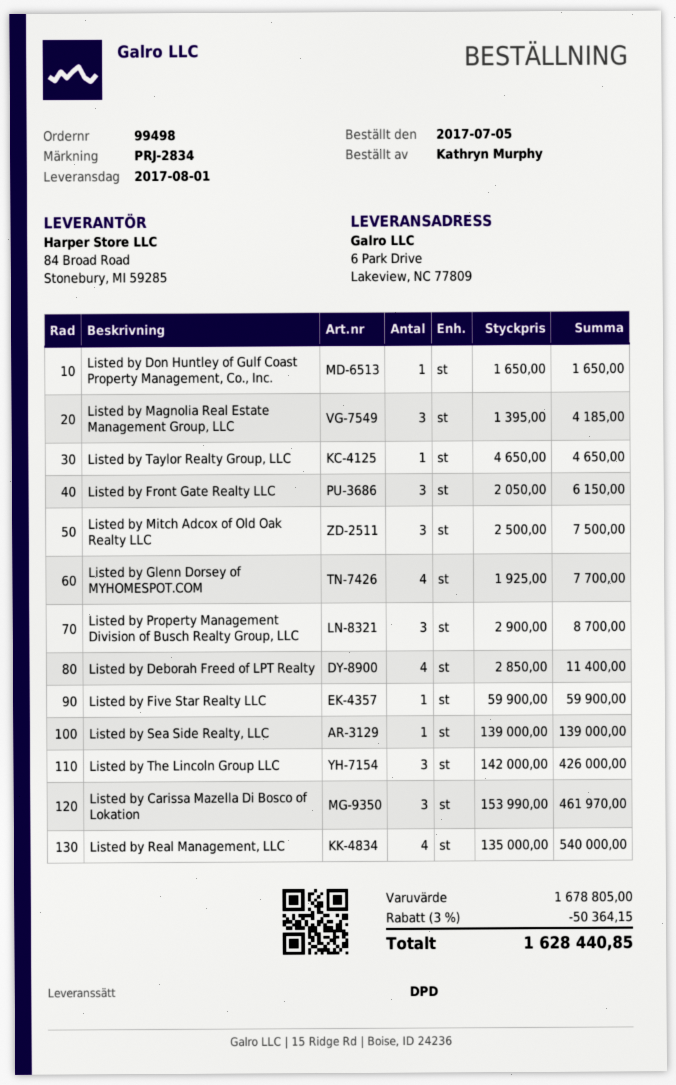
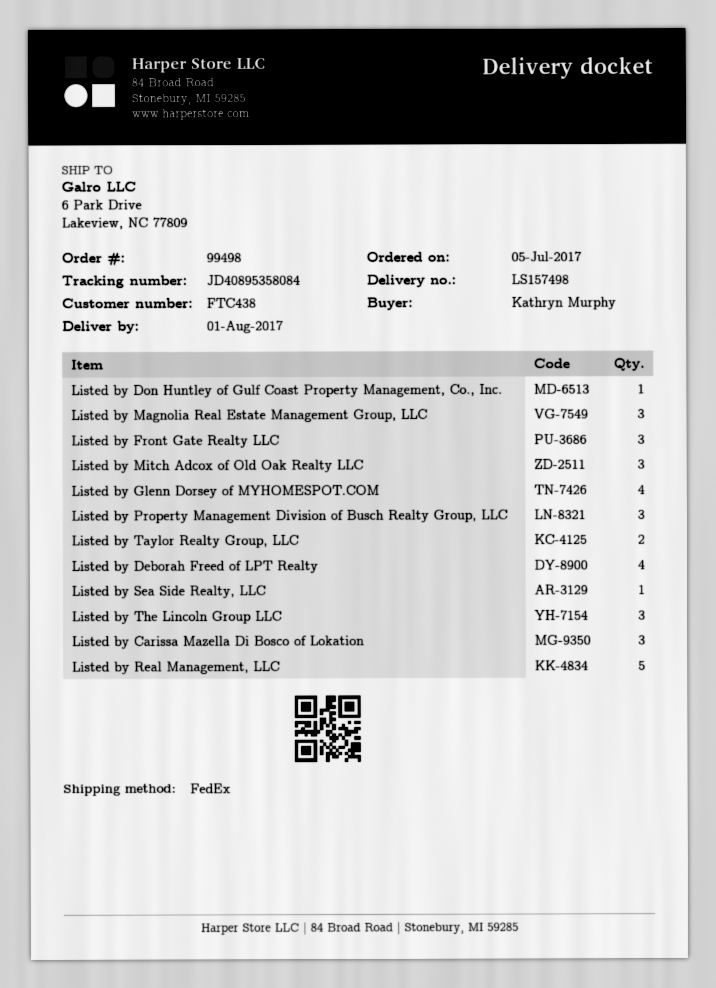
shipping method: DPD -> FedEx
Listed by Taylor Realty Group, LLC: 1 -> 2
Listed by Five Star Realty LLC: 1 -> none
Listed by Real Management, LLC: 4 -> 5

